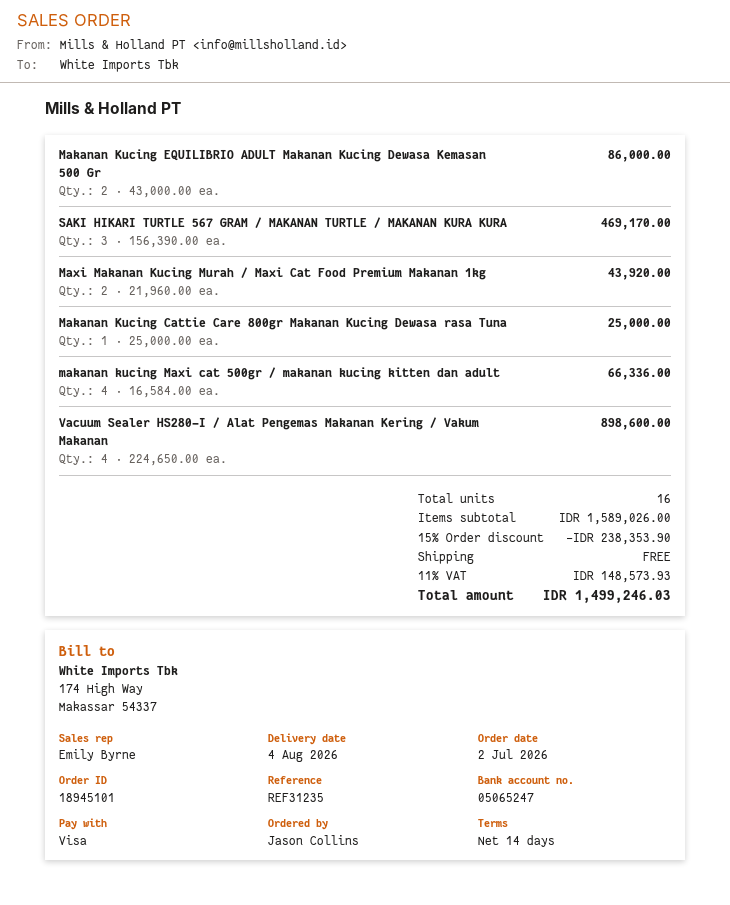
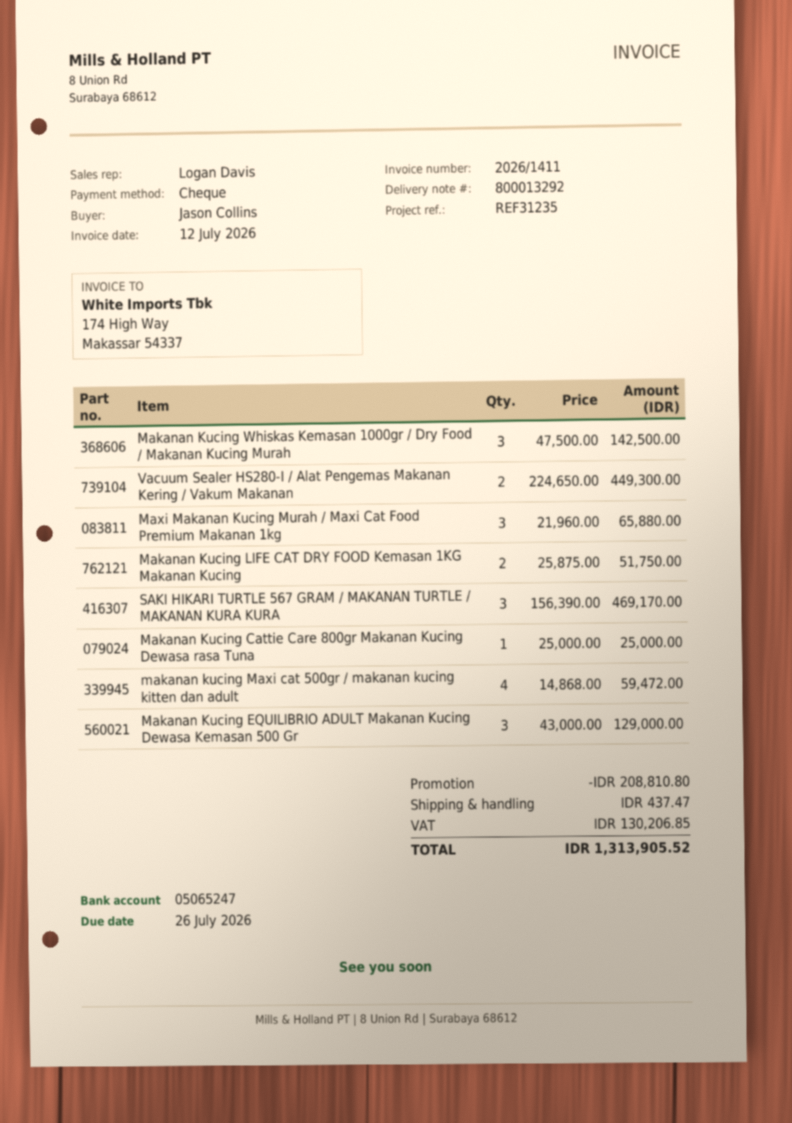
sales rep: Emily Byrne -> Logan Davis
payment method: Visa -> cheque
Makanan Kucing EQUILIBRIO ADULT Makanan Kucing Dewasa Kemasan 500 Gr: 2 x 43000.00 = 86000.00 -> 3 x 43000.00 = 129000.00
Maxi Makanan Kucing Murah / Maxi Cat Food Premium Makanan 1kg: 2 x 21960.00 = 43920.00 -> 3 x 21960.00 = 65880.00
makanan kucing Maxi cat 500gr / makanan kucing kitten dan adult: 4 x 16584.00 = 66336.00 -> 4 x 14868.00 = 59472.00
Vacuum Sealer HS280-I / Alat Pengemas Makanan Kering / Vakum Makanan: 4 x 224650.00 = 898600.00 -> 2 x 224650.00 = 449300.00
Makanan Kucing Whiskas Kemasan 1000gr / Dry Food / Makanan Kucing Murah: none -> 3 x 47500.00 = 142500.00
Makanan Kucing LIFE CAT DRY FOOD Kemasan 1KG Makanan Kucing: none -> 2 x 25875.00 = 51750.00
discount: 238353.90 -> 208810.80
shipping: 0.00 -> 437.47
tax: 148573.93 -> 130206.85
total: 1499246.03 -> 1313905.52

